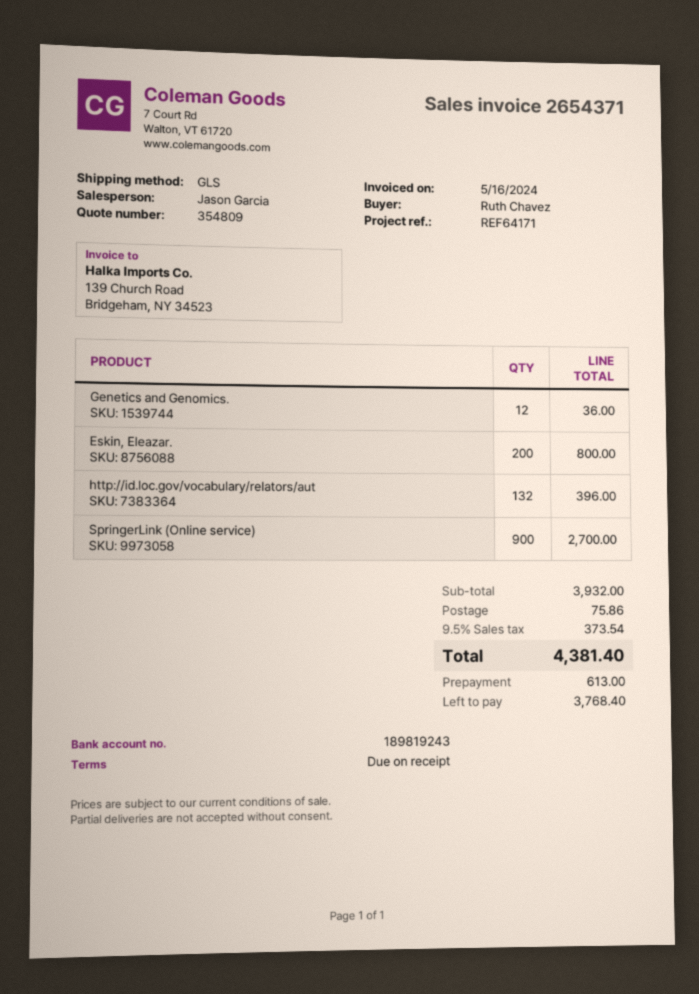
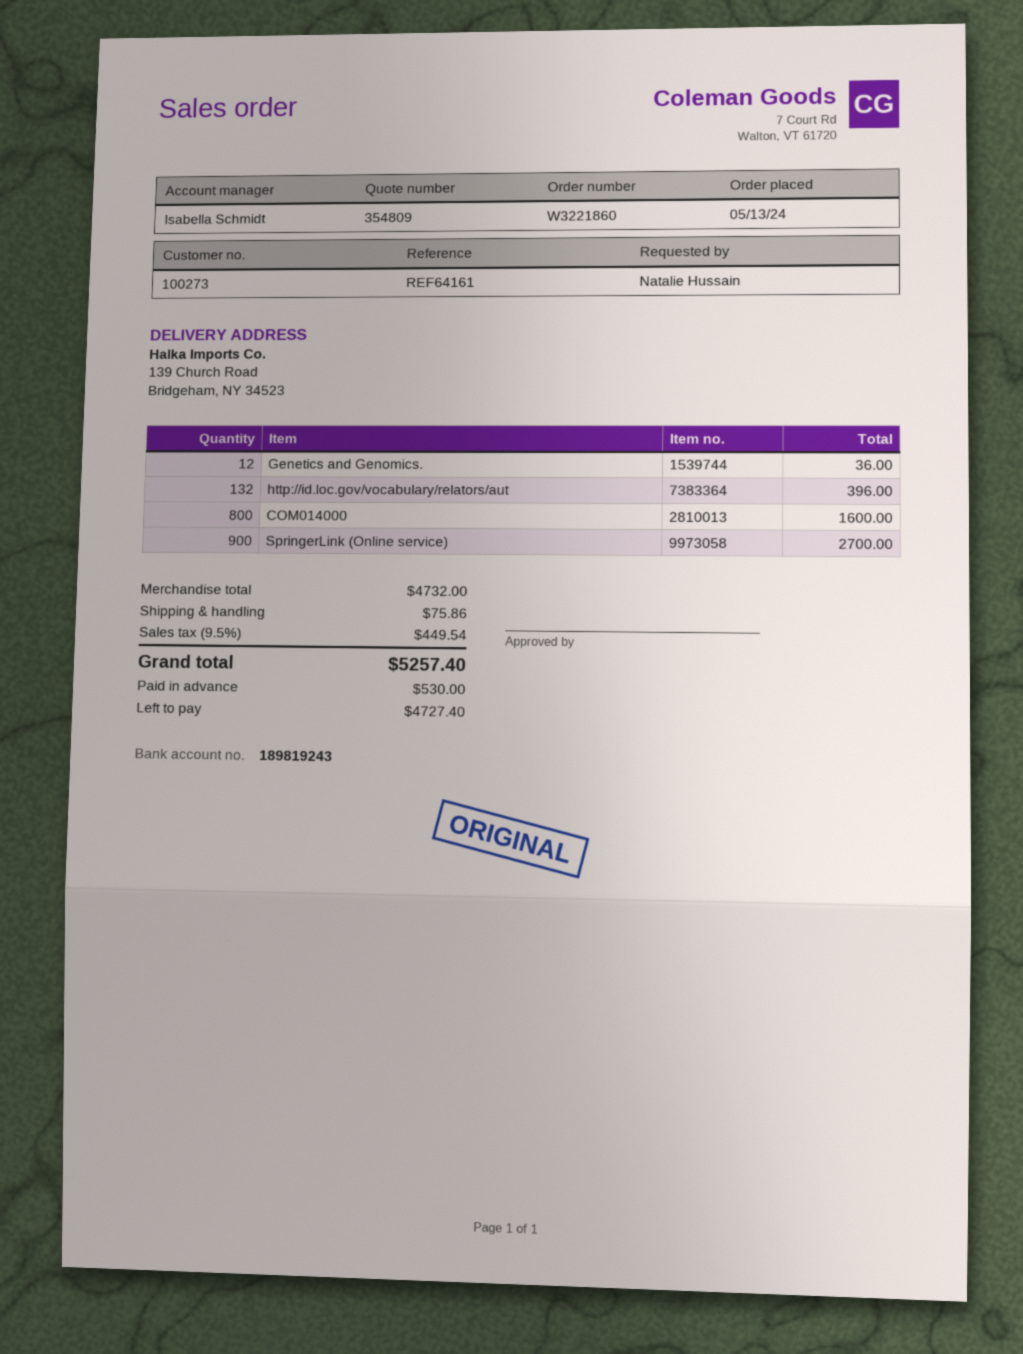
reference: REF64171 -> REF64161
ordered by: Ruth Chavez -> Natalie Hussain
sales rep: Jason Garcia -> Isabella Schmidt
Eskin, Eleazar.: 200 for 800.00 -> none
COM014000: none -> 800 for 1600.00
subtotal: 3932.00 -> 4732.00
tax: 9.5% = 373.54 -> 9.5% = 449.54
total: 4381.40 -> 5257.40
deposit: 613.00 -> 530.00
balance: 3768.40 -> 4727.40

